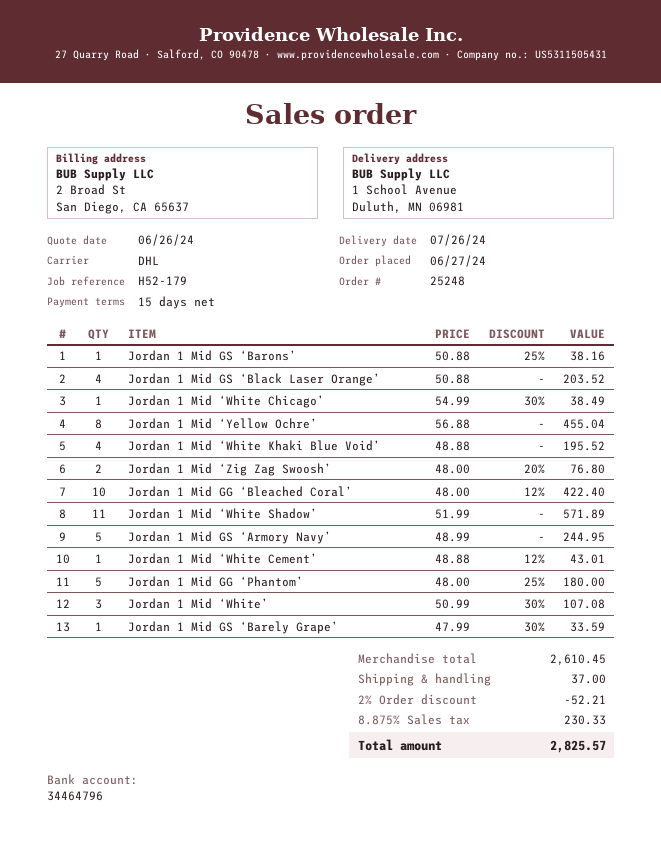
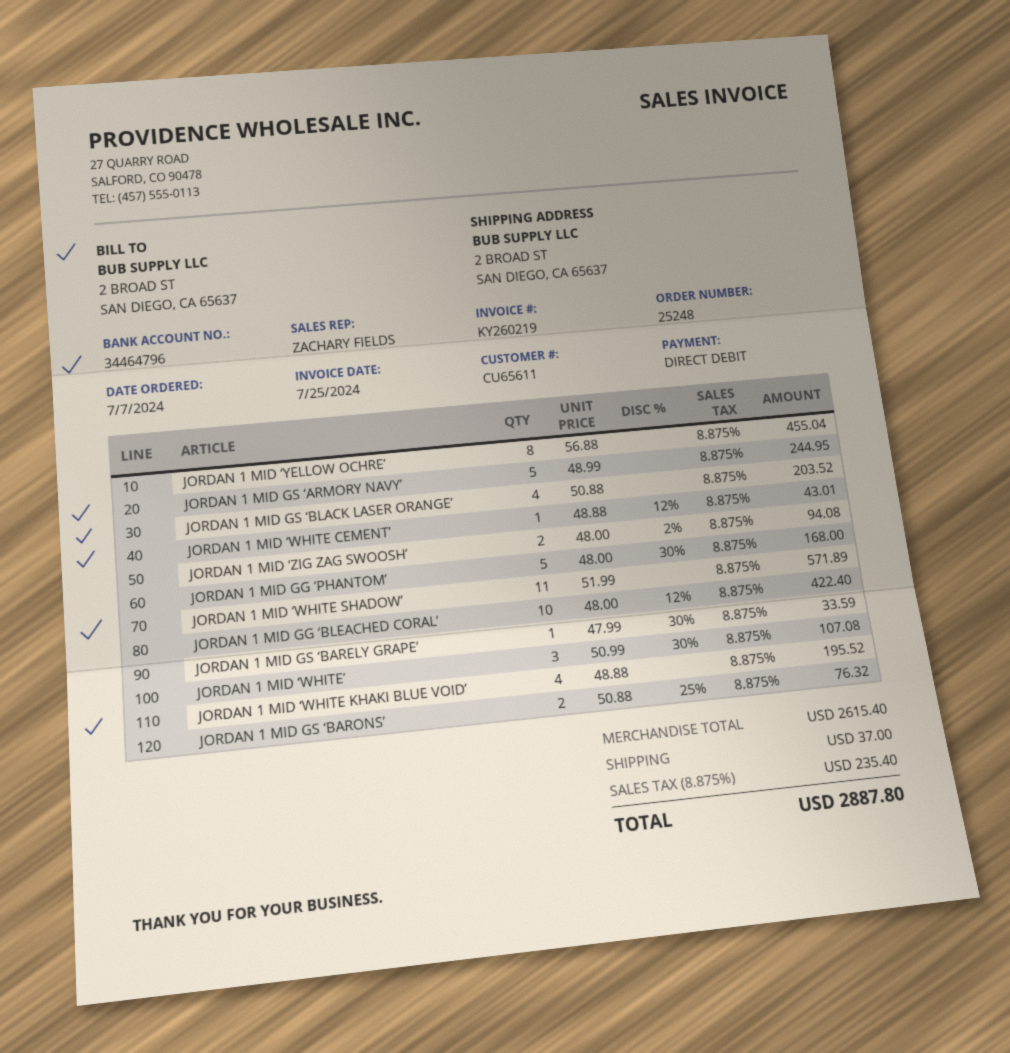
order date: 2024-06-27 -> 2024-07-07
ship to: 1 School Avenue, Duluth, MN 06981 -> 2 BROAD ST, SAN DIEGO, CA 65637
Jordan 1 Mid GS ‘Barons’: 1 x 50.88 - 25% = 38.16 -> 2 x 50.88 - 25% = 76.32
Jordan 1 Mid ‘White Chicago’: 1 x 54.99 - 30% = 38.49 -> none
Jordan 1 Mid ‘Zig Zag Swoosh’: 2 x 48.00 - 20% = 76.80 -> 2 x 48.00 - 2% = 94.08
Jordan 1 Mid GG ‘Phantom’: 5 x 48.00 - 25% = 180.00 -> 5 x 48.00 - 30% = 168.00
subtotal: 2610.45 -> 2615.40
discount: 2% = 52.21 -> none
tax: 8.875% = 230.33 -> 8.875% = 235.40
total: 2825.57 -> 2887.80

